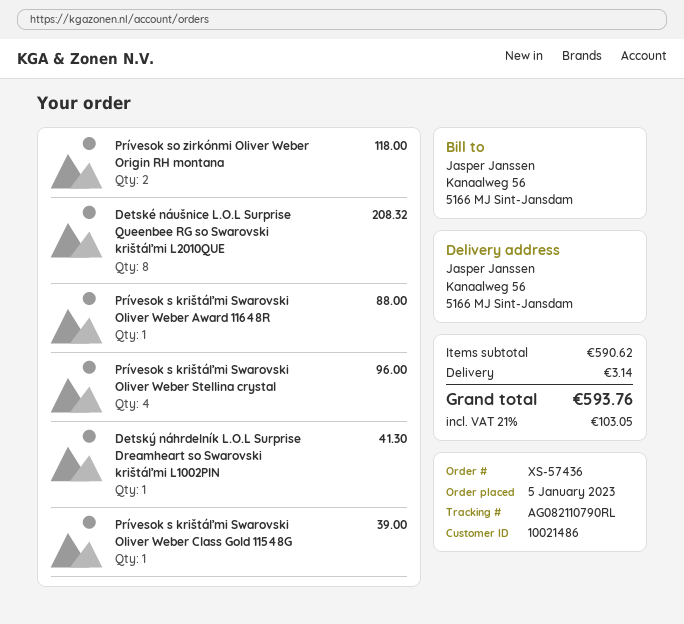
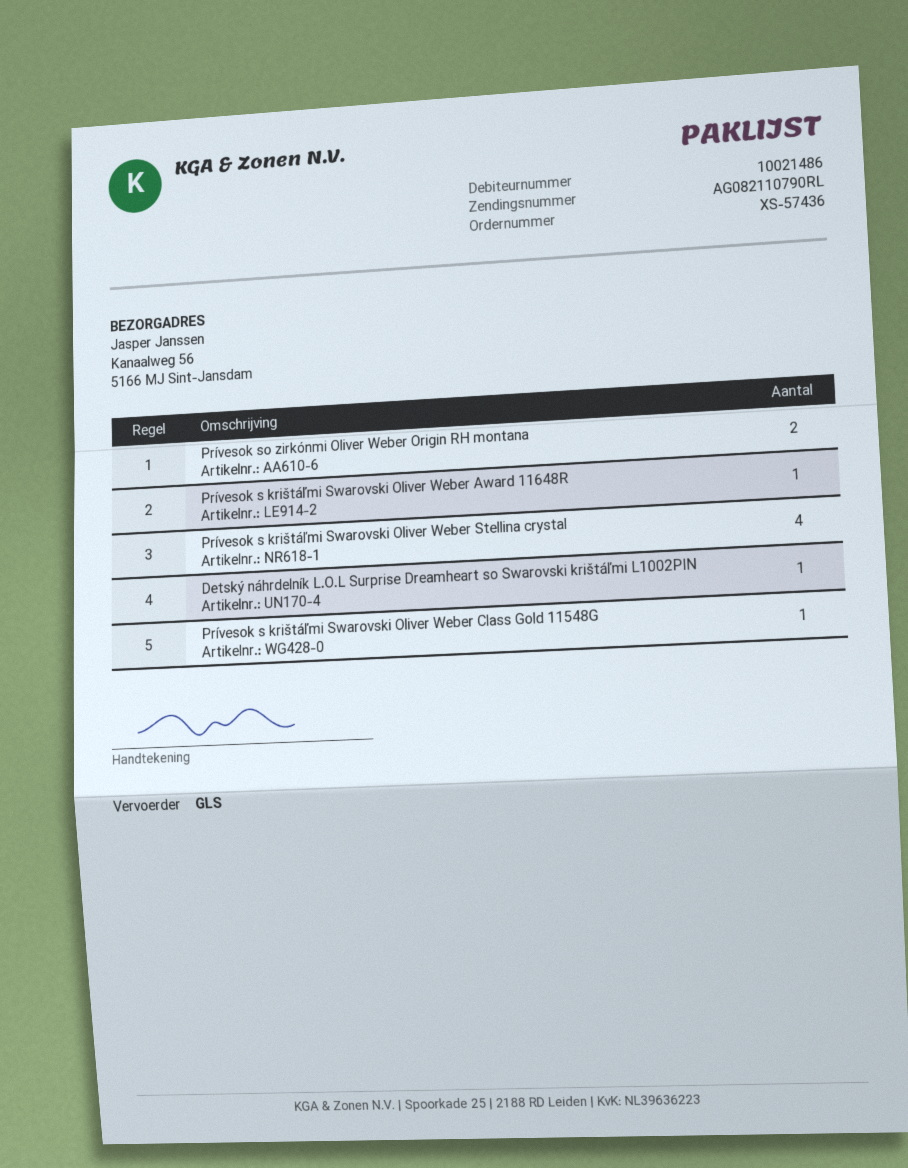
Detské náušnice L.O.L Surprise Queenbee RG so Swarovski krištáľmi L2010QUE: 8 -> none

